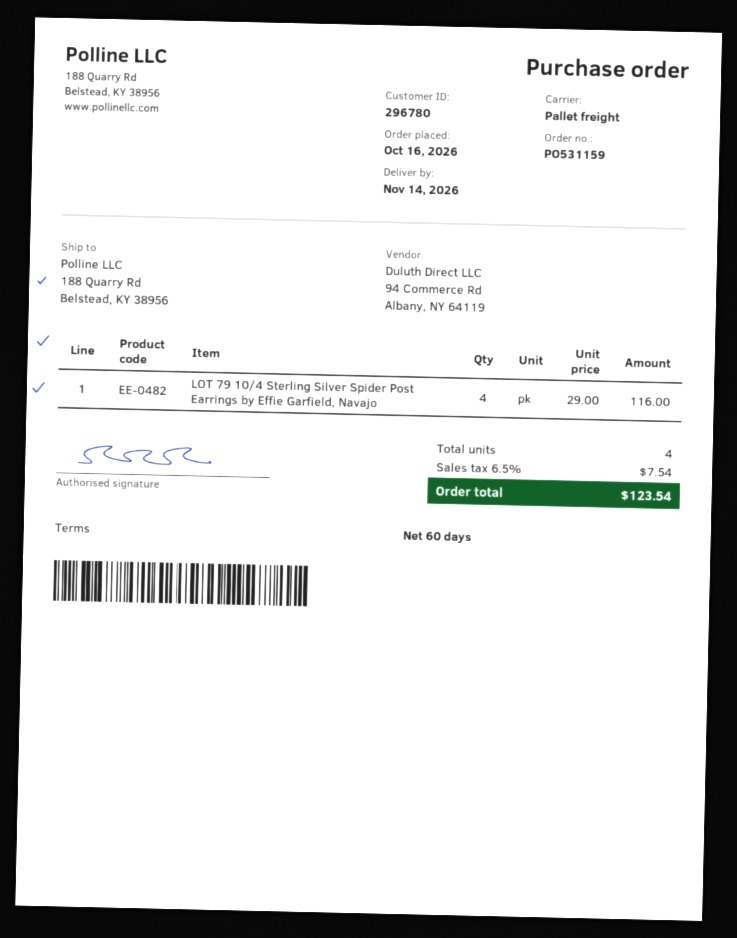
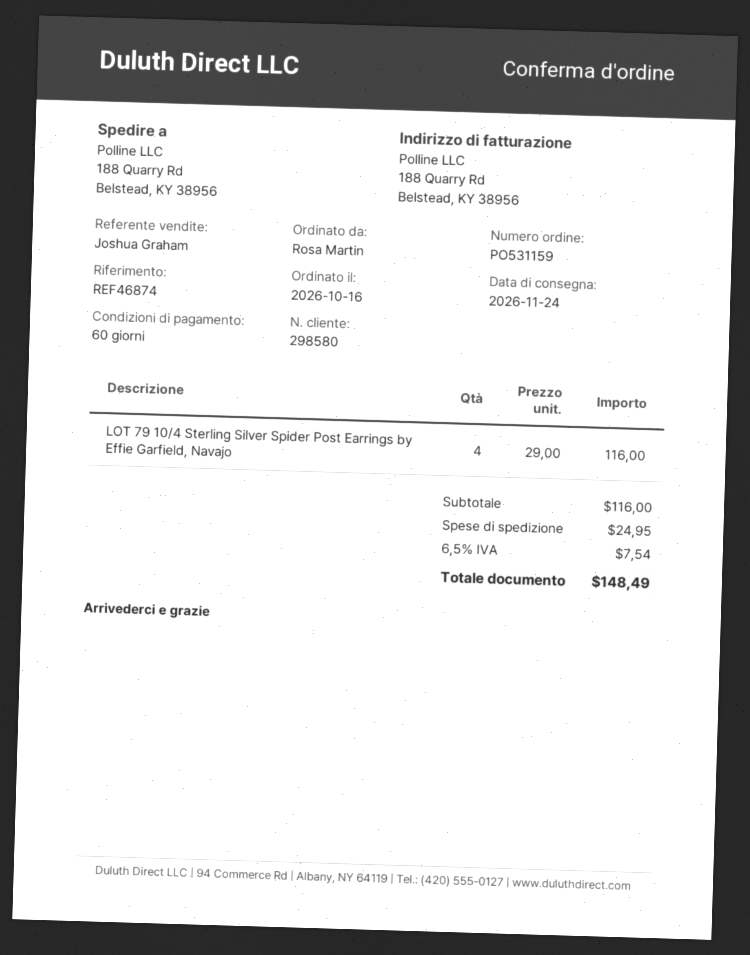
delivery date: 2026-11-14 -> 2026-11-24
customer number: 296780 -> 298580
shipping: none -> 24.95
total: 123.54 -> 148.49

